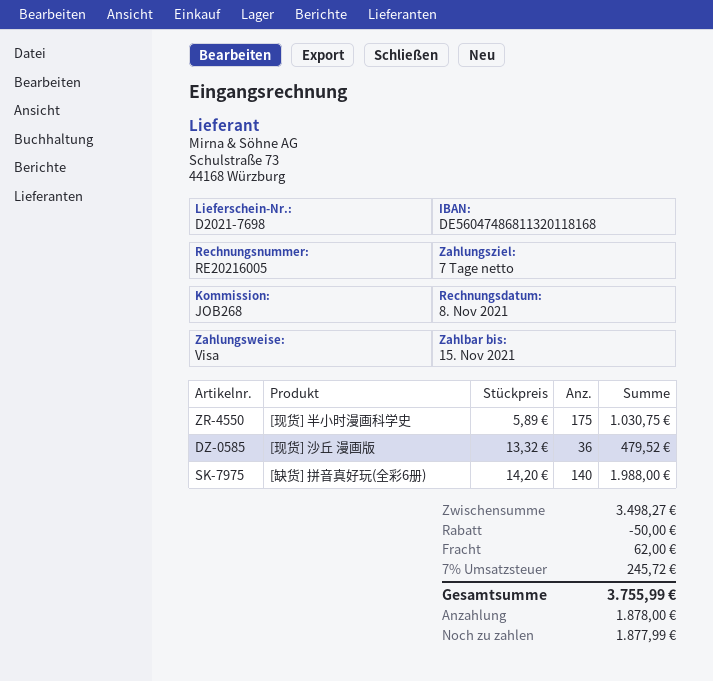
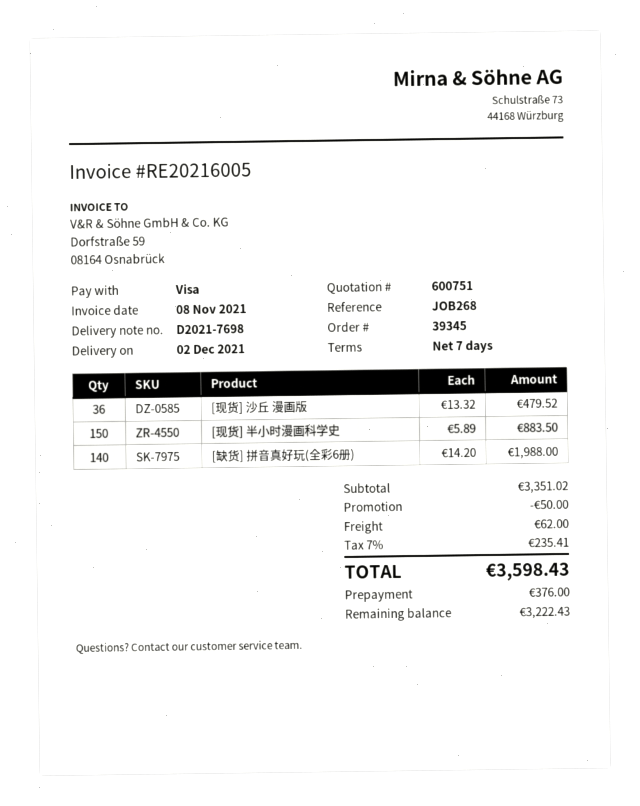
[现货] 半小时漫画科学史: 175 x 5.89 = 1030.75 -> 150 x 5.89 = 883.50
subtotal: 3498.27 -> 3351.02
tax: 7% = 245.72 -> 7% = 235.41
total: 3755.99 -> 3598.43
deposit: 1878.00 -> 376.00
balance: 1877.99 -> 3222.43

